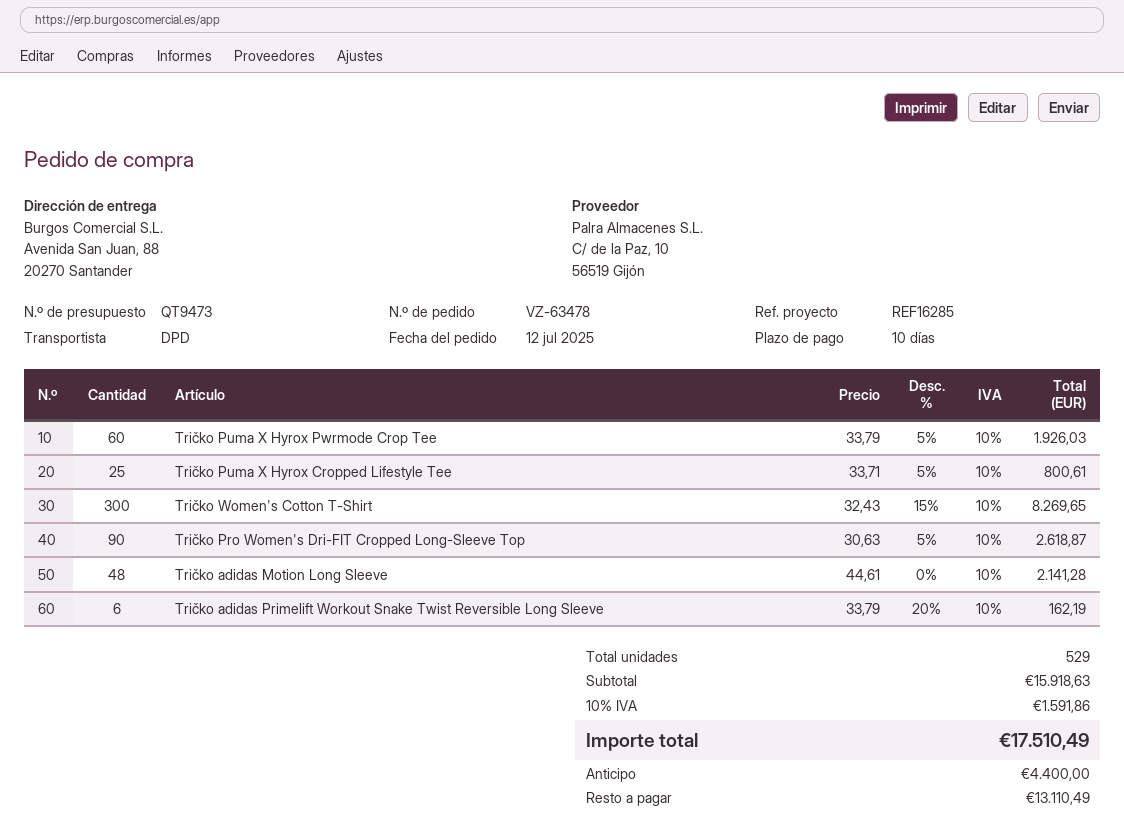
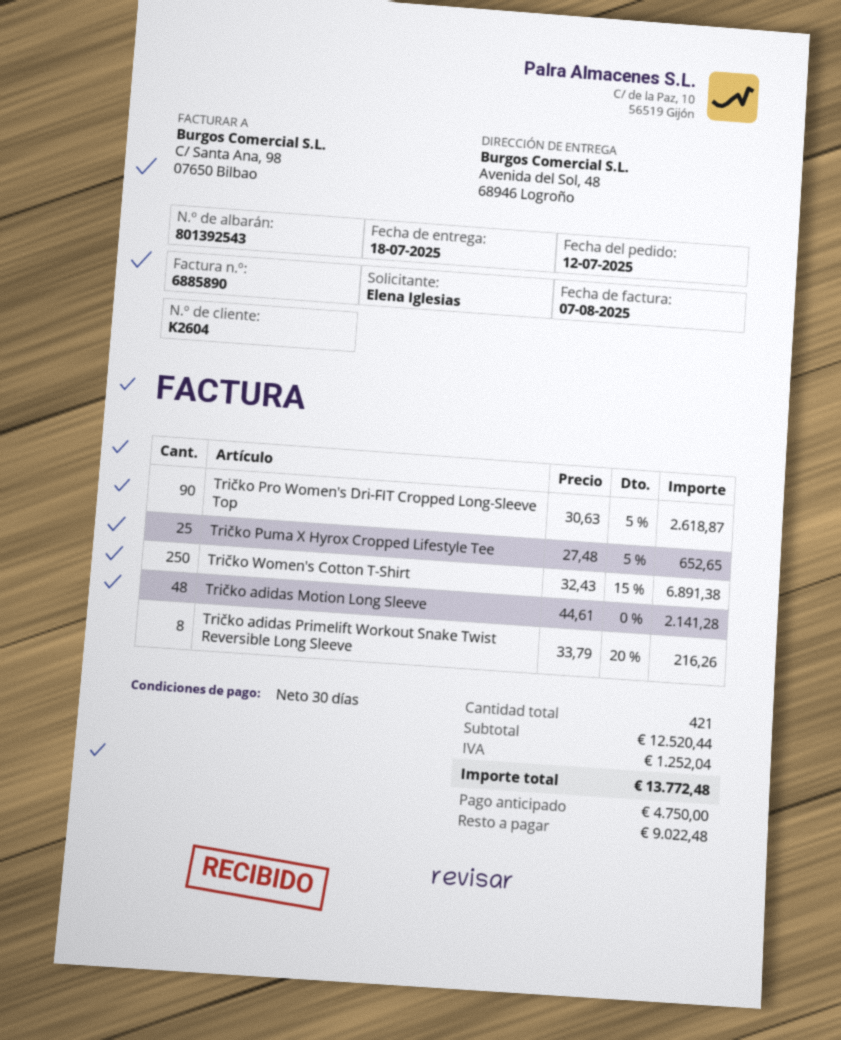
payment terms: 10 days -> 30 days
ship to: Avenida San Juan, 88, 20270 Santander -> Avenida del Sol, 48, 68946 Logroño
Tričko Puma X Hyrox Pwrmode Crop Tee: 60 x 33.79 - 5% = 1926.03 -> none
Tričko Puma X Hyrox Cropped Lifestyle Tee: 25 x 33.71 - 5% = 800.61 -> 25 x 27.48 - 5% = 652.65
Tričko Women's Cotton T-Shirt: 300 x 32.43 - 15% = 8269.65 -> 250 x 32.43 - 15% = 6891.38
Tričko adidas Primelift Workout Snake Twist Reversible Long Sleeve: 6 x 33.79 - 20% = 162.19 -> 8 x 33.79 - 20% = 216.26
total quantity: 529 -> 421
subtotal: 15918.63 -> 12520.44
tax: 1591.86 -> 1252.04
total: 17510.49 -> 13772.48
deposit: 4400.00 -> 4750.00
balance: 13110.49 -> 9022.48

